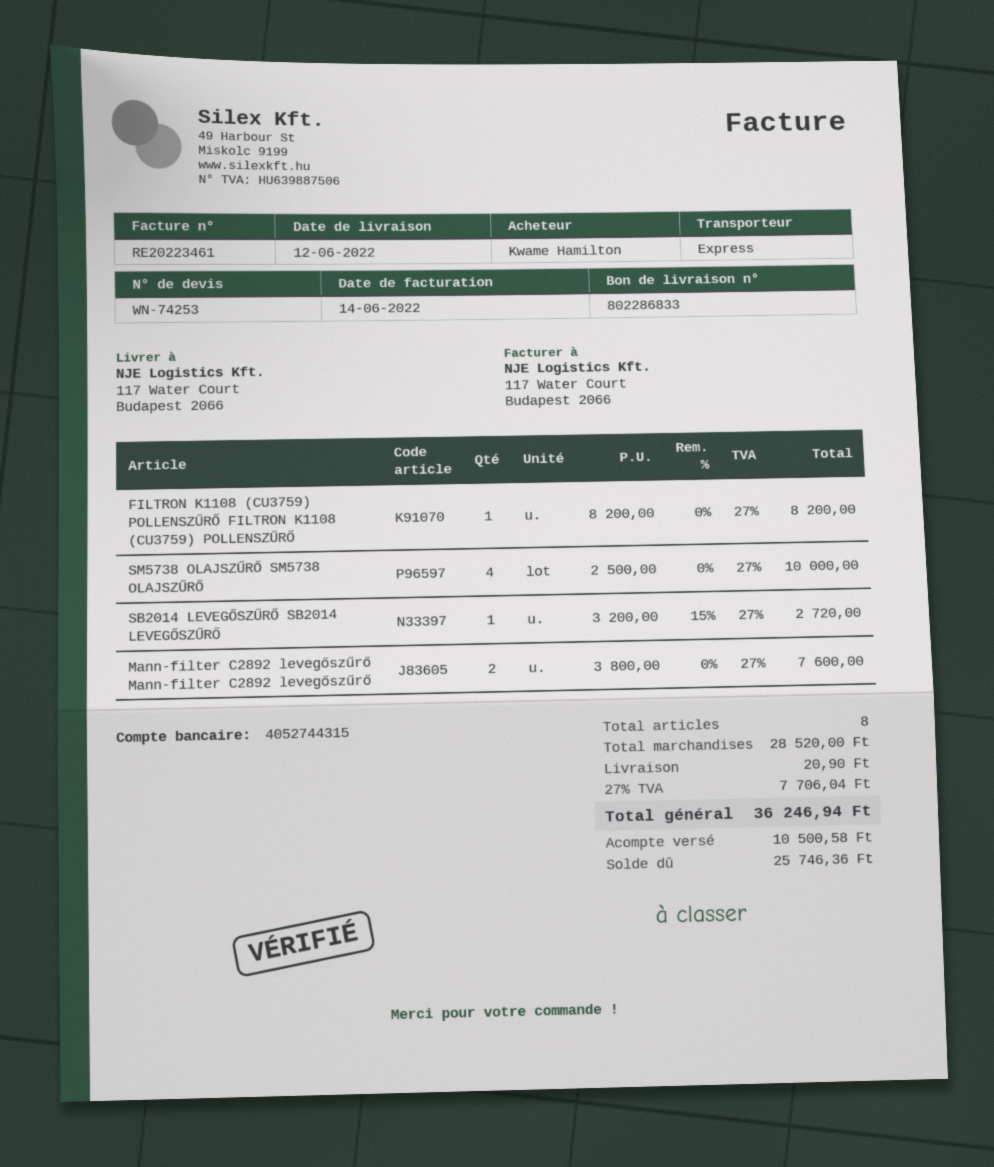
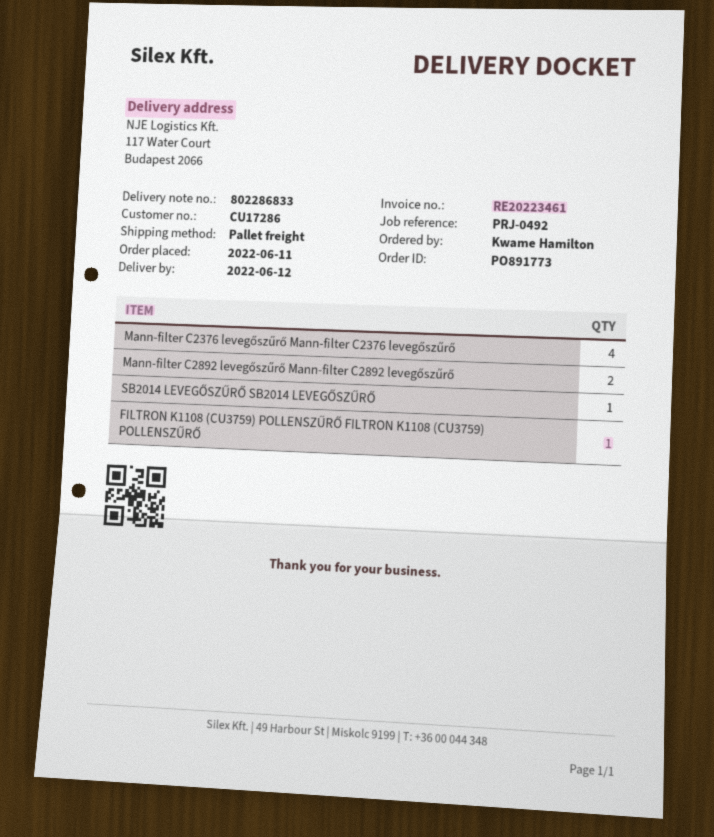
shipping method: express -> pallet freight
SM5738 OLAJSZŰRŐ SM5738 OLAJSZŰRŐ: 4 -> none
Mann-filter C2376 levegőszűrő Mann-filter C2376 levegőszűrő: none -> 4

